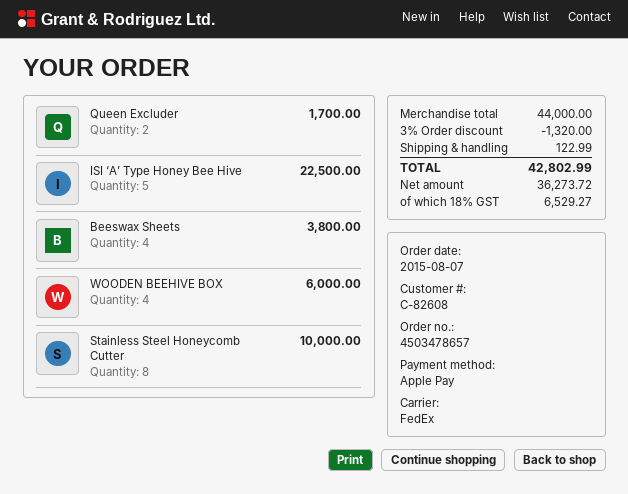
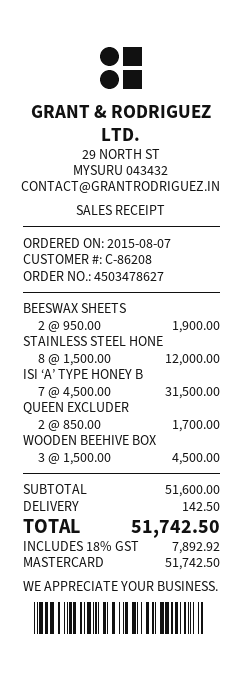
order number: 4503478657 -> 4503478627
customer number: C-82608 -> C-86208
payment method: Apple Pay -> Mastercard
ISI ‘A’ Type Honey Bee Hive: 5 for 22500.00 -> 7 for 31500.00
Beeswax Sheets: 4 for 3800.00 -> 2 for 1900.00
WOODEN BEEHIVE BOX: 4 for 6000.00 -> 3 for 4500.00
Stainless Steel Honeycomb Cutter: 8 for 10000.00 -> 8 for 12000.00
subtotal: 44000.00 -> 51600.00
discount: 3% = 1320.00 -> none
shipping: 122.99 -> 142.50
tax: 18% = 6529.27 -> 18% = 7892.92
total: 42802.99 -> 51742.50

